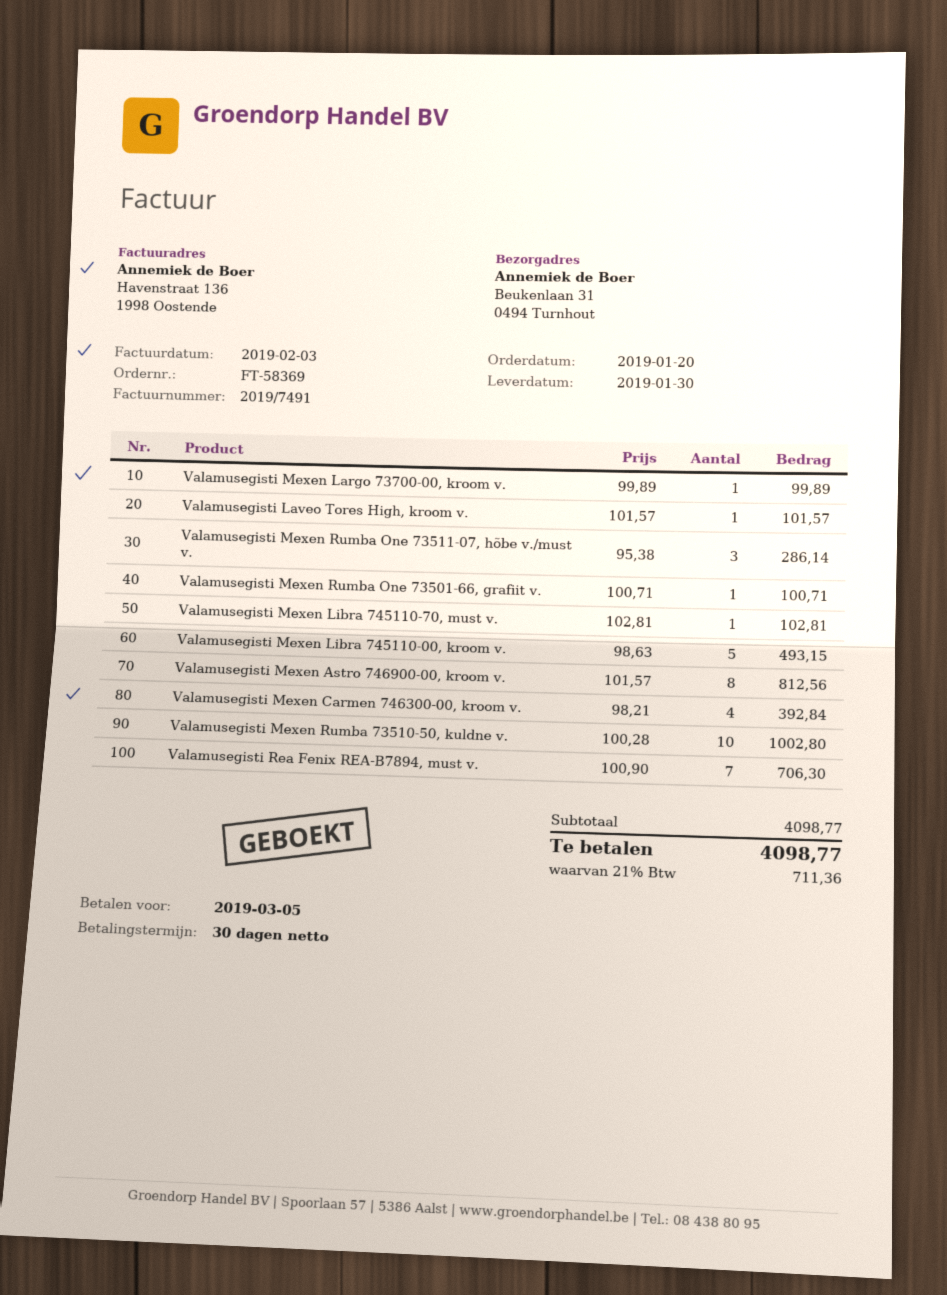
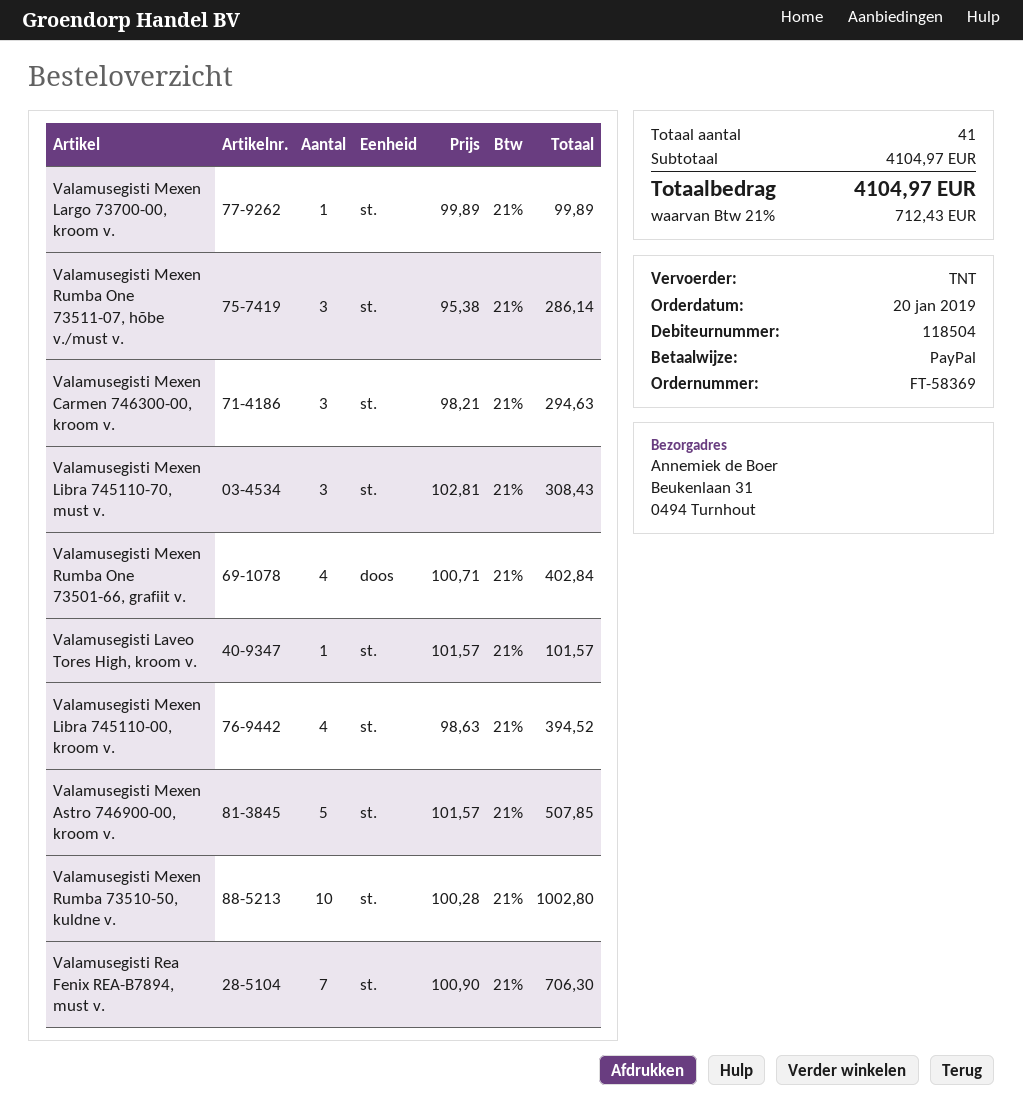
Valamusegisti Mexen Rumba One 73501-66, grafiit v.: 1 x 100.71 = 100.71 -> 4 x 100.71 = 402.84
Valamusegisti Mexen Libra 745110-70, must v.: 1 x 102.81 = 102.81 -> 3 x 102.81 = 308.43
Valamusegisti Mexen Libra 745110-00, kroom v.: 5 x 98.63 = 493.15 -> 4 x 98.63 = 394.52
Valamusegisti Mexen Astro 746900-00, kroom v.: 8 x 101.57 = 812.56 -> 5 x 101.57 = 507.85
Valamusegisti Mexen Carmen 746300-00, kroom v.: 4 x 98.21 = 392.84 -> 3 x 98.21 = 294.63
subtotal: 4098.77 -> 4104.97
tax: 21% = 711.36 -> 21% = 712.43
total: 4098.77 -> 4104.97

